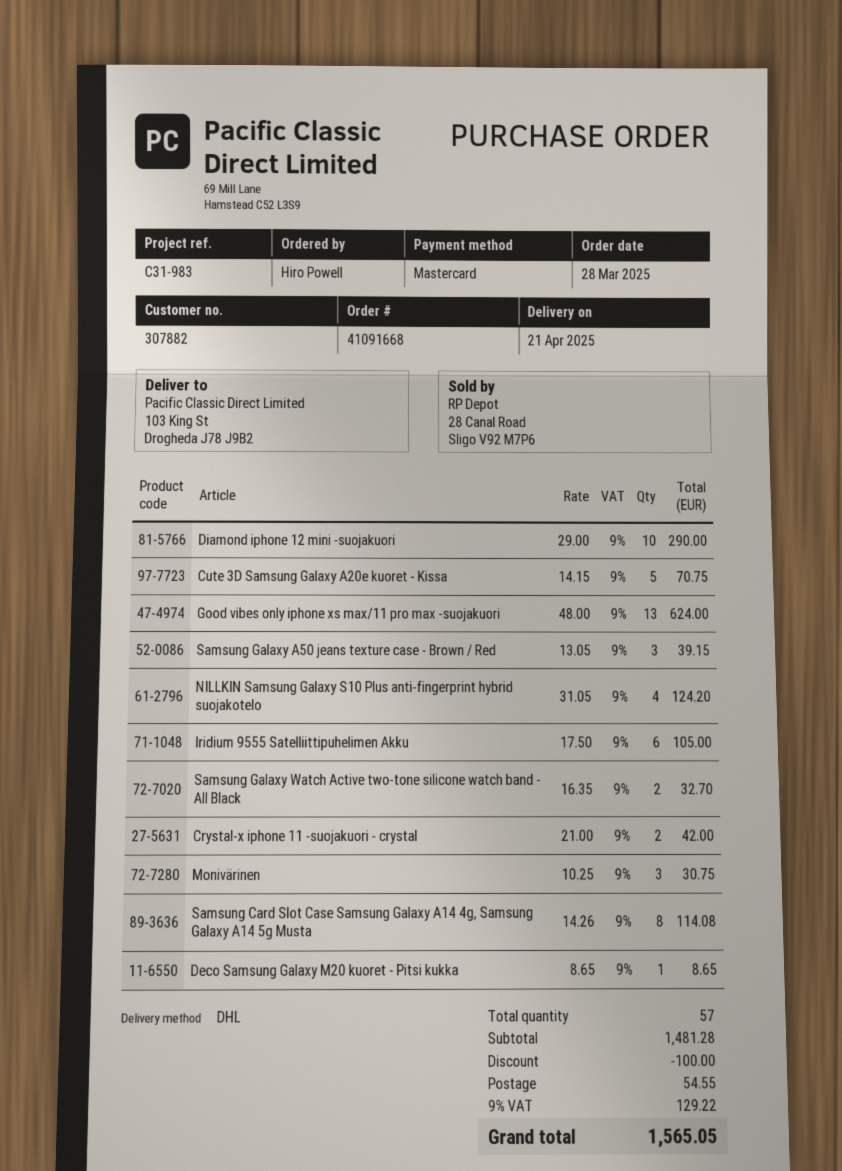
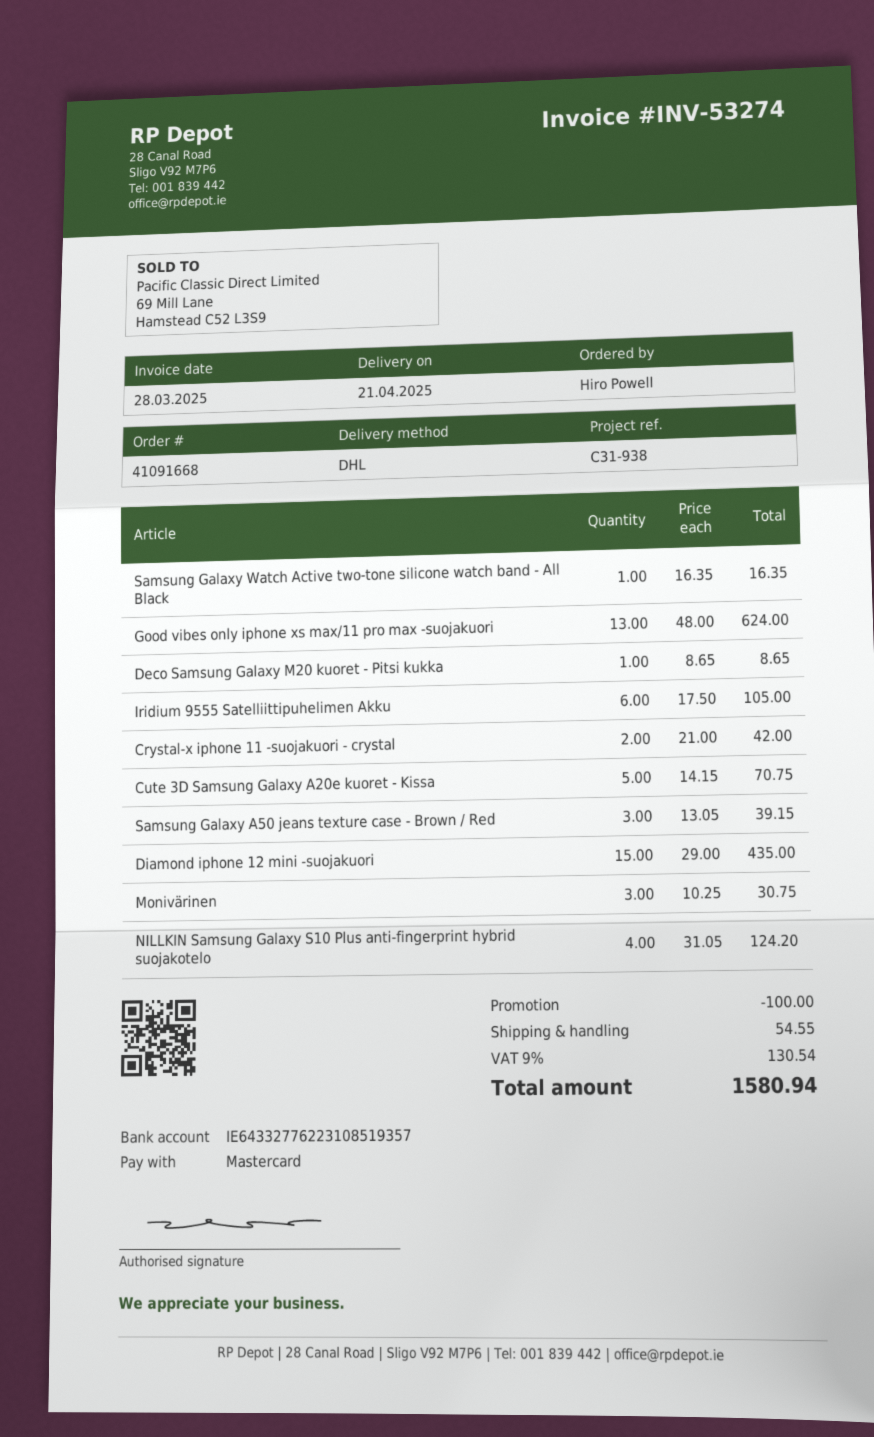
reference: C31-983 -> C31-938
Diamond iphone 12 mini -suojakuori: 10 x 29.00 = 290.00 -> 15 x 29.00 = 435.00
Samsung Galaxy Watch Active two-tone silicone watch band - All Black: 2 x 16.35 = 32.70 -> 1 x 16.35 = 16.35
Samsung Card Slot Case Samsung Galaxy A14 4g, Samsung Galaxy A14 5g Musta: 8 x 14.26 = 114.08 -> none
tax: 9% = 129.22 -> 9% = 130.54
total: 1565.05 -> 1580.94

